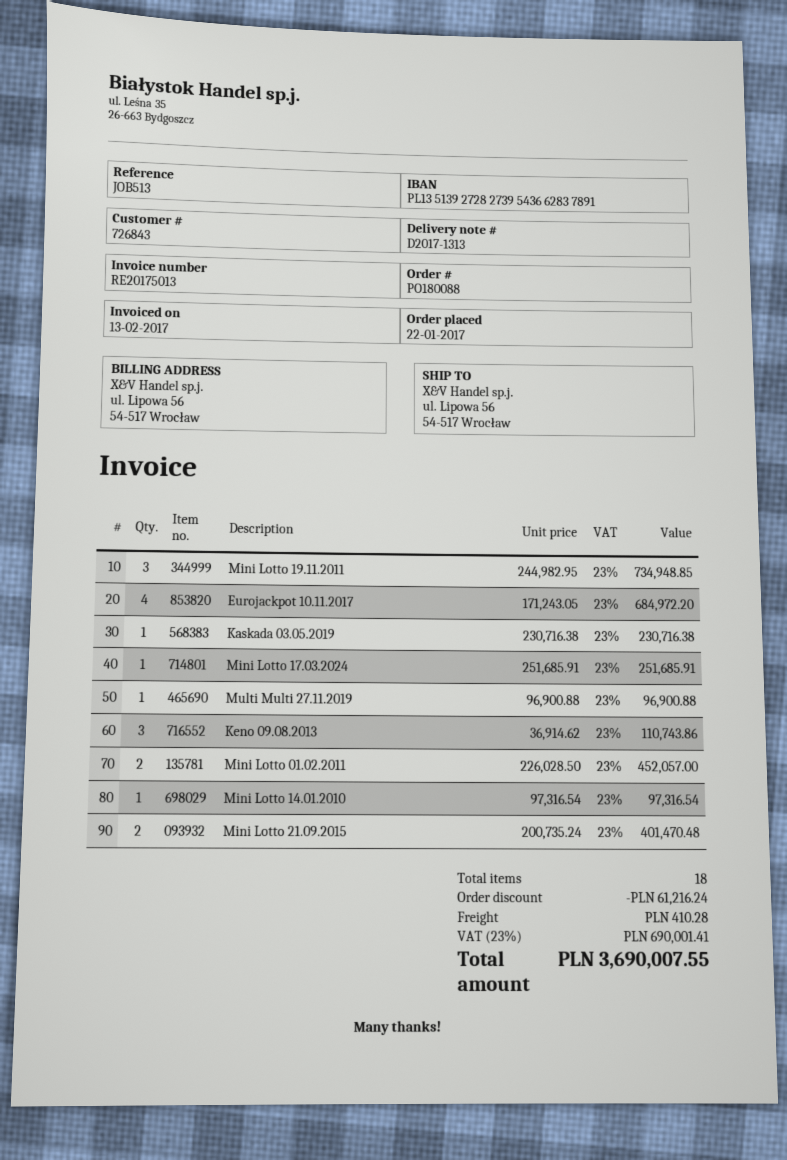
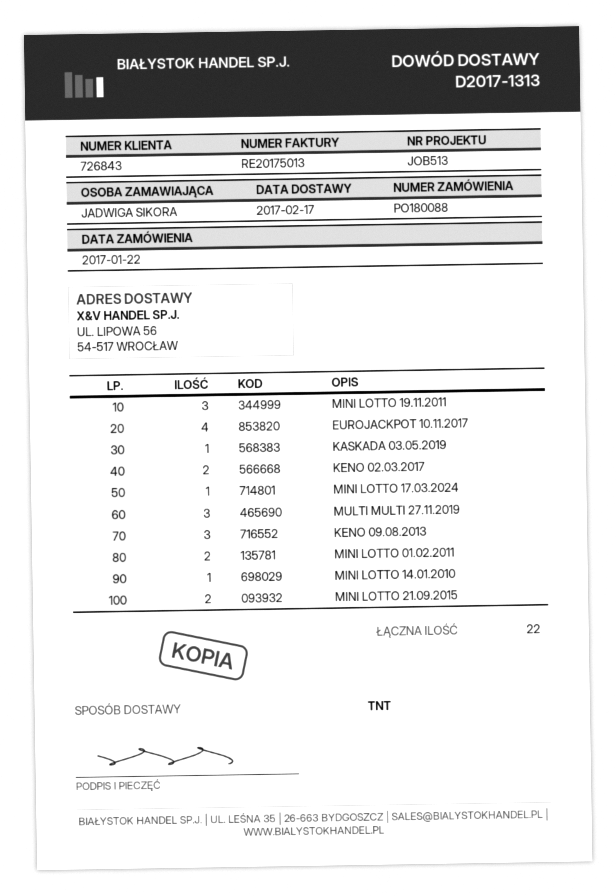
Multi Multi 27.11.2019: 1 -> 3
KENO 02.03.2017: none -> 2
total quantity: 18 -> 22

